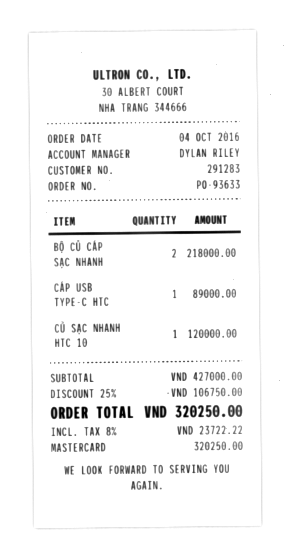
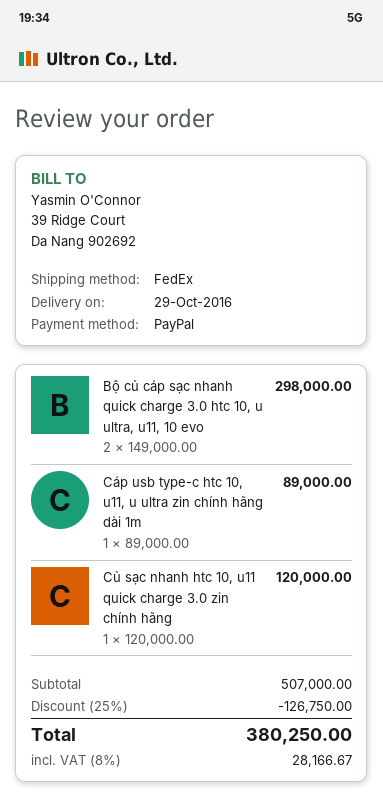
payment method: Mastercard -> PayPal
BỘ CỦ CÁP SẠC NHANH: 2 for 218000.00 -> 2 for 298000.00
subtotal: 427000.00 -> 507000.00
discount: 25% = 106750.00 -> 25% = 126750.00
tax: 8% = 23722.22 -> 8% = 28166.67
total: 320250.00 -> 380250.00

